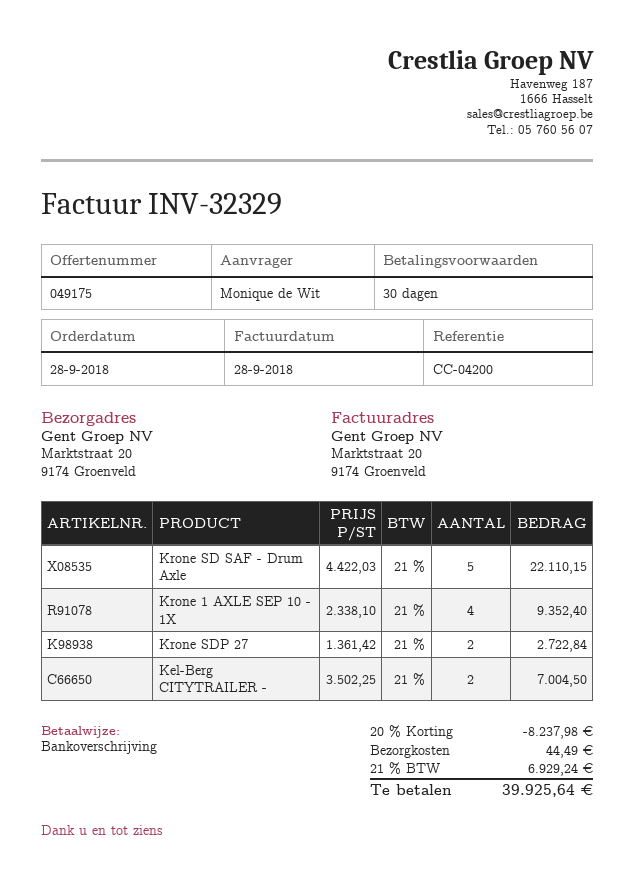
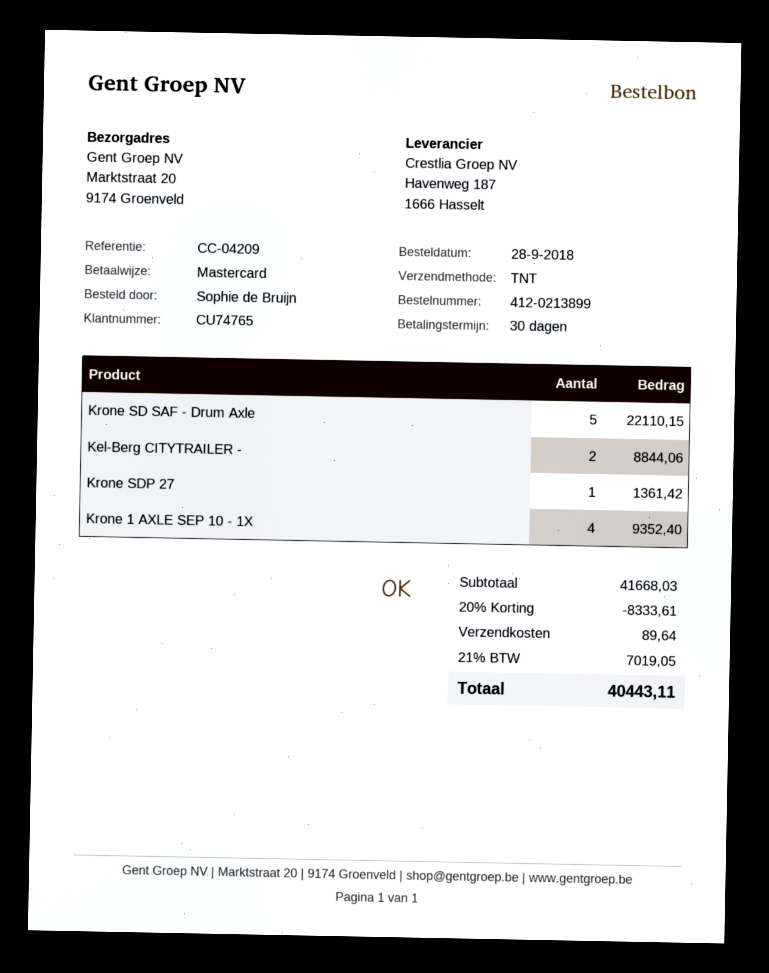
reference: CC-04200 -> CC-04209
ordered by: Monique de Wit -> Sophie de Bruijn
payment method: bank transfer -> Mastercard
Krone SDP 27: 2 for 2722.84 -> 1 for 1361.42
Kel-Berg CITYTRAILER -: 2 for 7004.50 -> 2 for 8844.06
discount: 20% = 8237.98 -> 20% = 8333.61
shipping: 44.49 -> 89.64
tax: 21% = 6929.24 -> 21% = 7019.05
total: 39925.64 -> 40443.11

